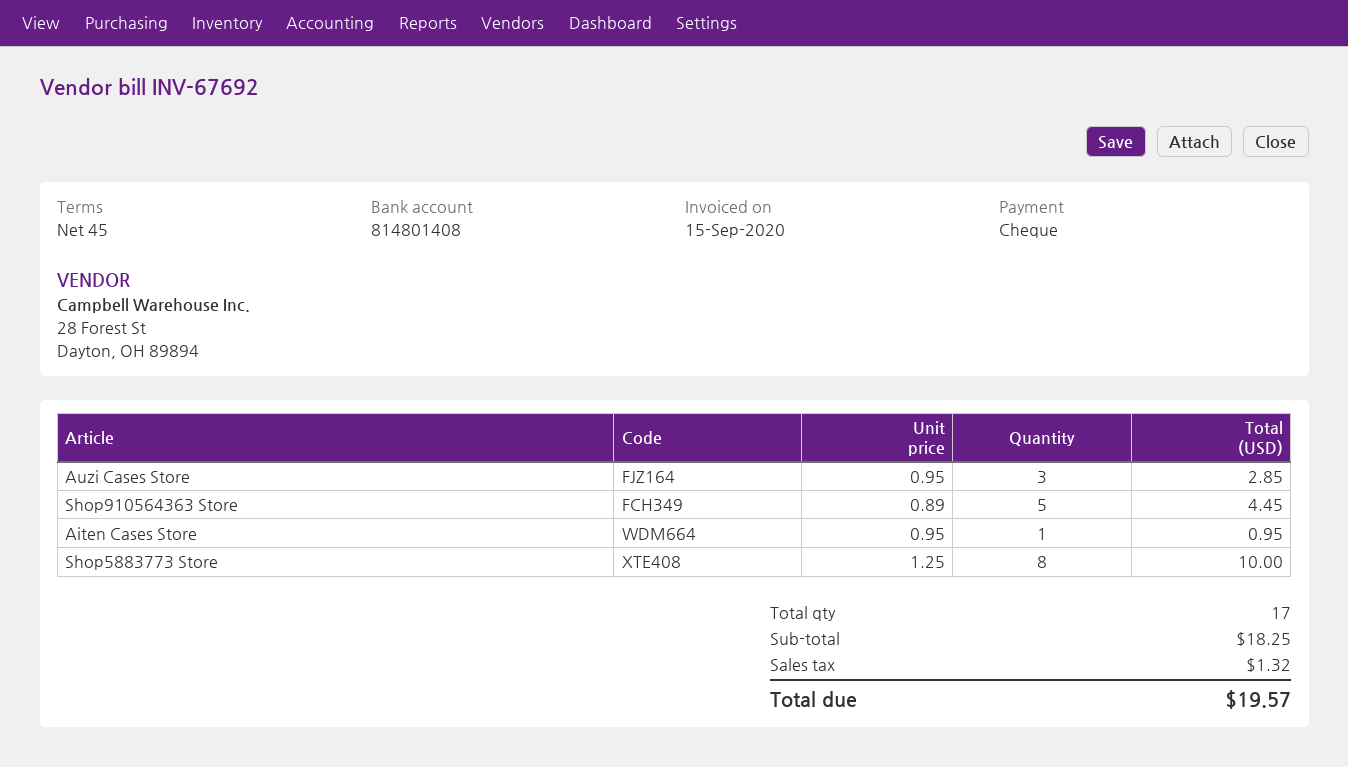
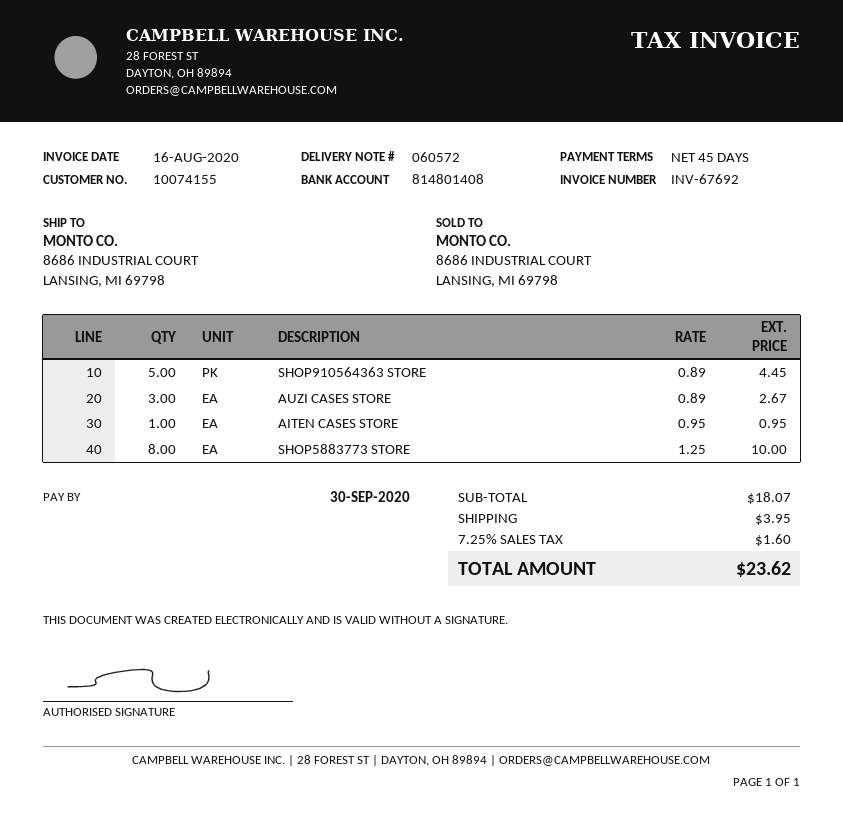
invoice date: 2020-09-15 -> 2020-08-16
Auzi Cases Store: 3 x 0.95 = 2.85 -> 3 x 0.89 = 2.67
subtotal: 18.25 -> 18.07
shipping: none -> 3.95
tax: 1.32 -> 1.60
total: 19.57 -> 23.62

